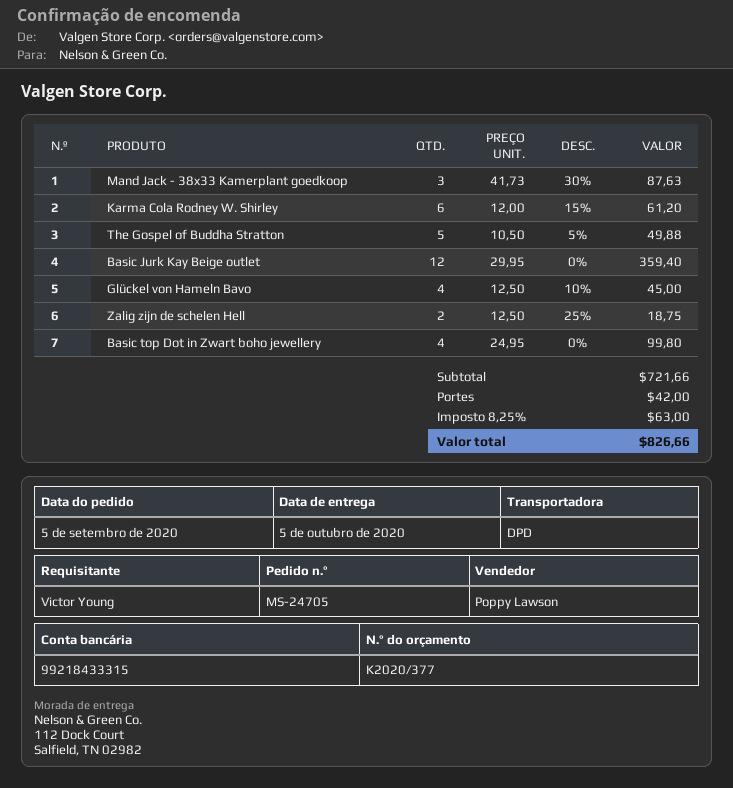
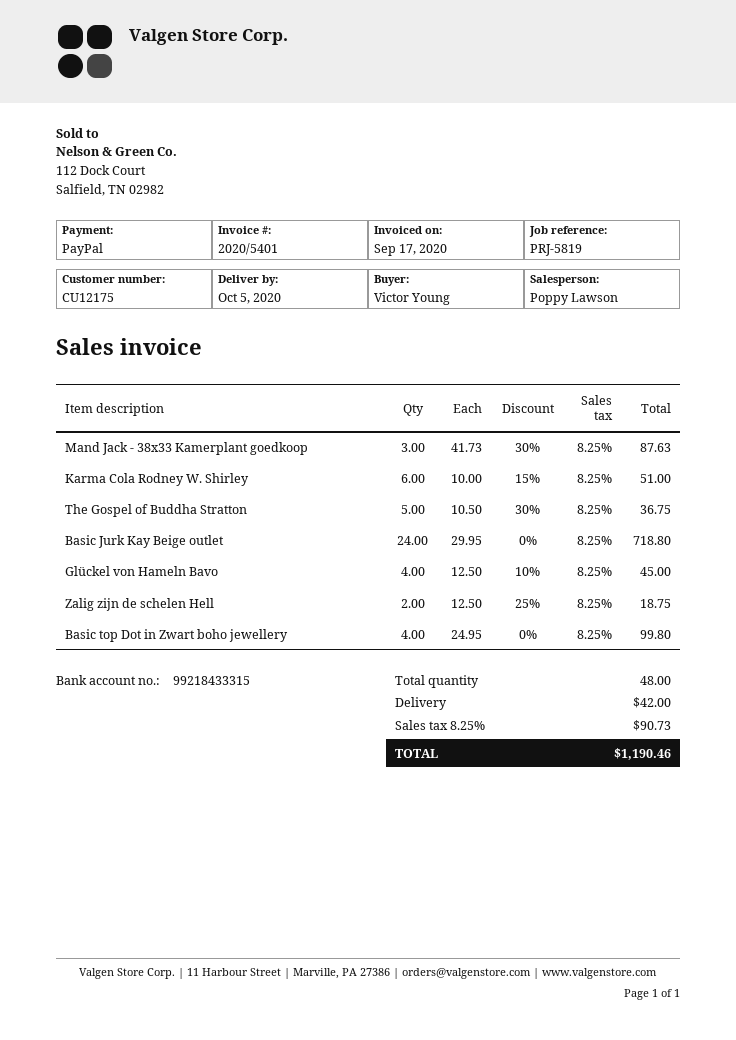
Karma Cola Rodney W. Shirley: 6 x 12.00 - 15% = 61.20 -> 6 x 10.00 - 15% = 51.00
The Gospel of Buddha Stratton: 5 x 10.50 - 5% = 49.88 -> 5 x 10.50 - 30% = 36.75
Basic Jurk Kay Beige outlet: 12 x 29.95 = 359.40 -> 24 x 29.95 = 718.80
tax: 8.25% = 63.00 -> 8.25% = 90.73
total: 826.66 -> 1190.46

